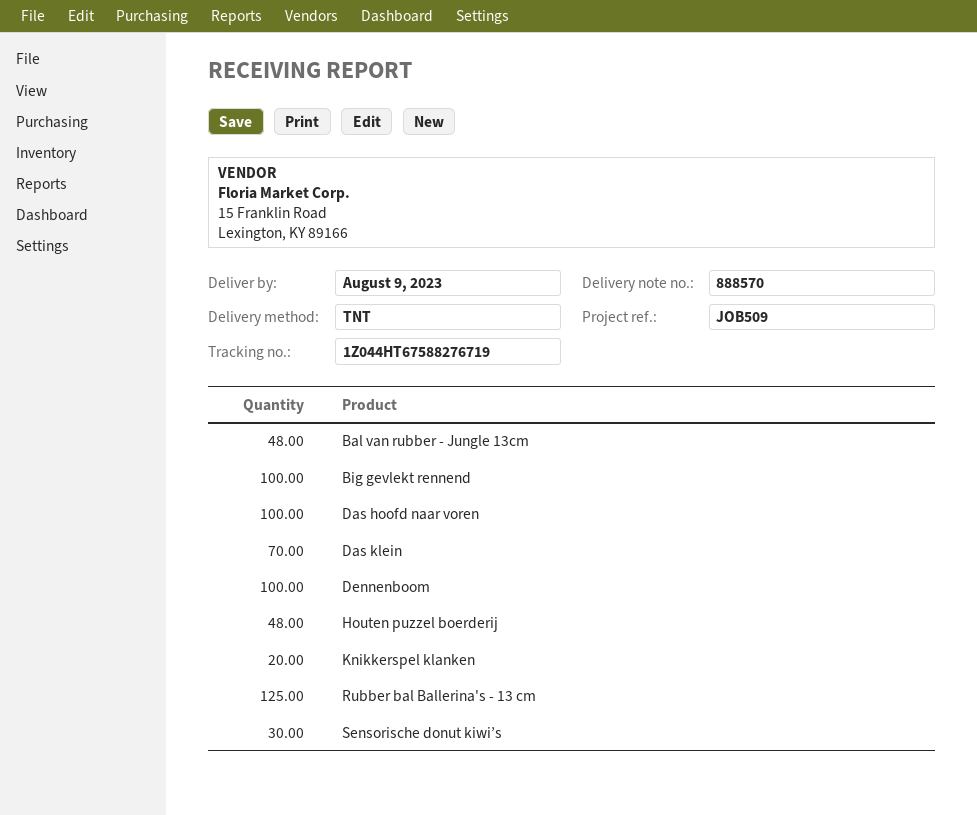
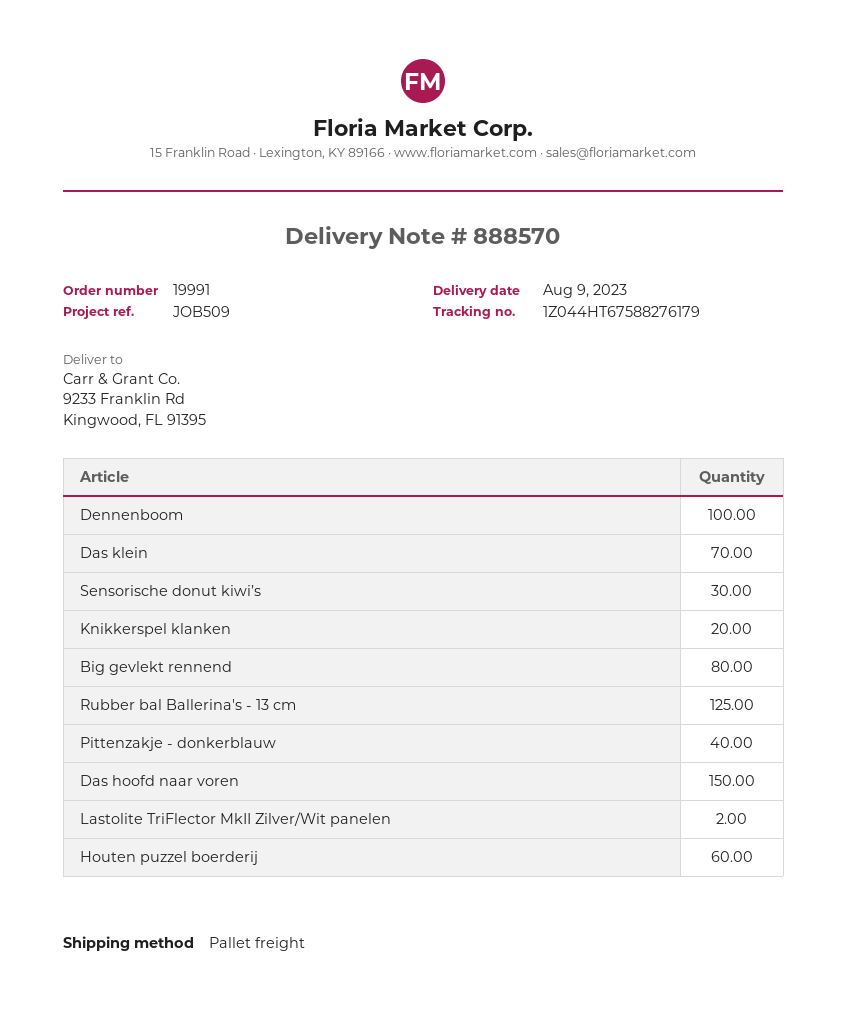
shipping method: TNT -> pallet freight
tracking number: 1Z044HT67588276719 -> 1Z044HT67588276179
Bal van rubber - Jungle 13cm: 48 -> none
Big gevlekt rennend: 100 -> 80
Das hoofd naar voren: 100 -> 150
Houten puzzel boerderij: 48 -> 60
Pittenzakje - donkerblauw: none -> 40
Lastolite TriFlector MkII Zilver/Wit panelen: none -> 2

